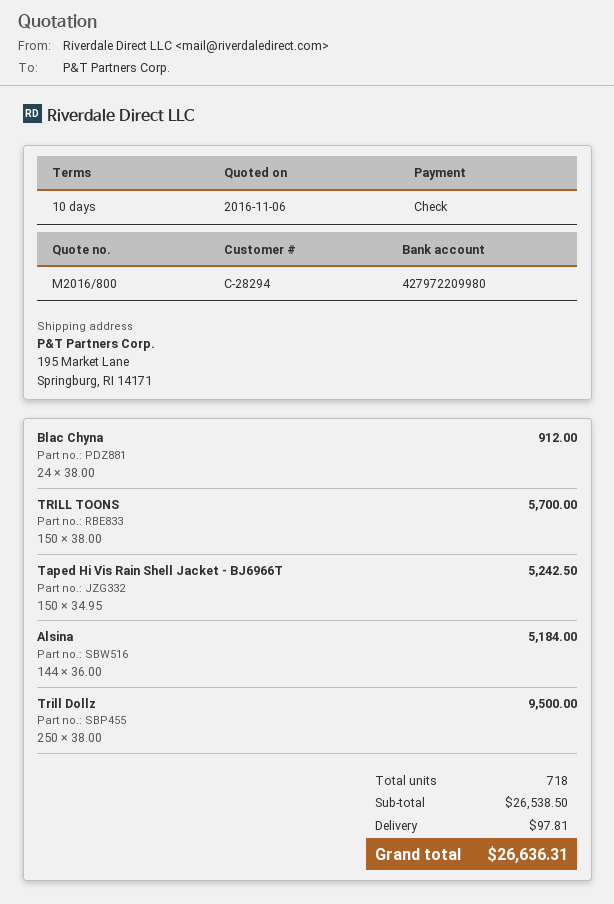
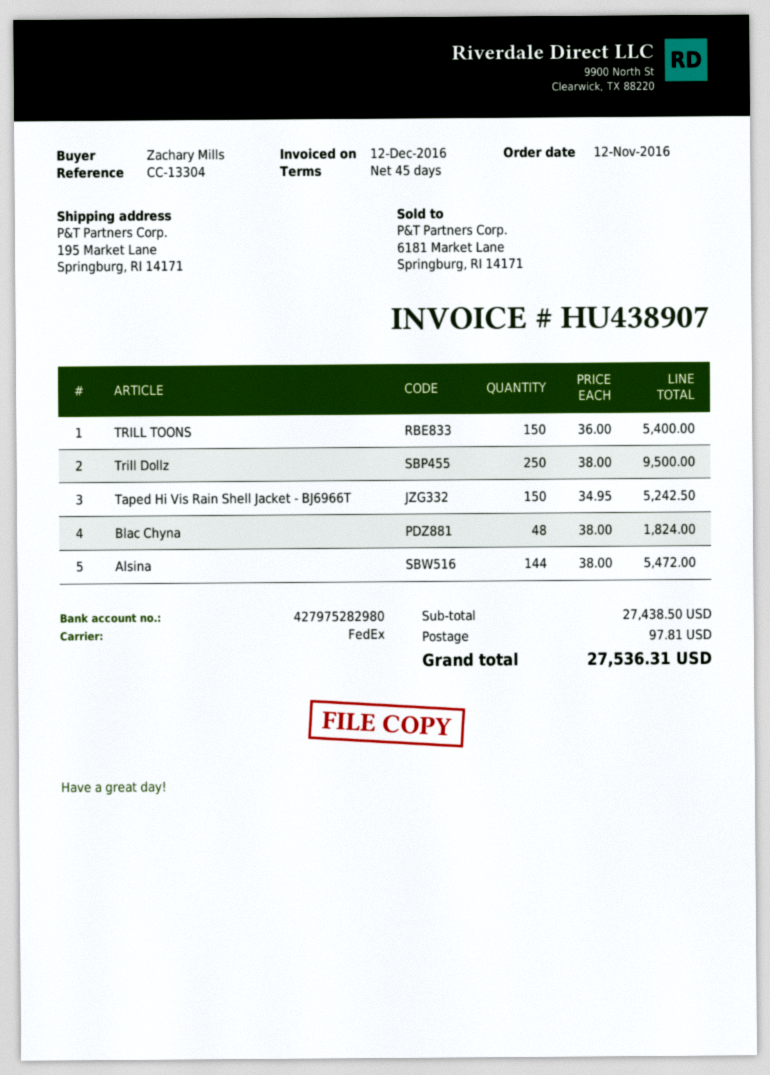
payment terms: 10 days -> 45 days
bank account: 427972209980 -> 427975282980
Blac Chyna: 24 x 38.00 = 912.00 -> 48 x 38.00 = 1824.00
TRILL TOONS: 150 x 38.00 = 5700.00 -> 150 x 36.00 = 5400.00
Alsina: 144 x 36.00 = 5184.00 -> 144 x 38.00 = 5472.00
subtotal: 26538.50 -> 27438.50
total: 26636.31 -> 27536.31

